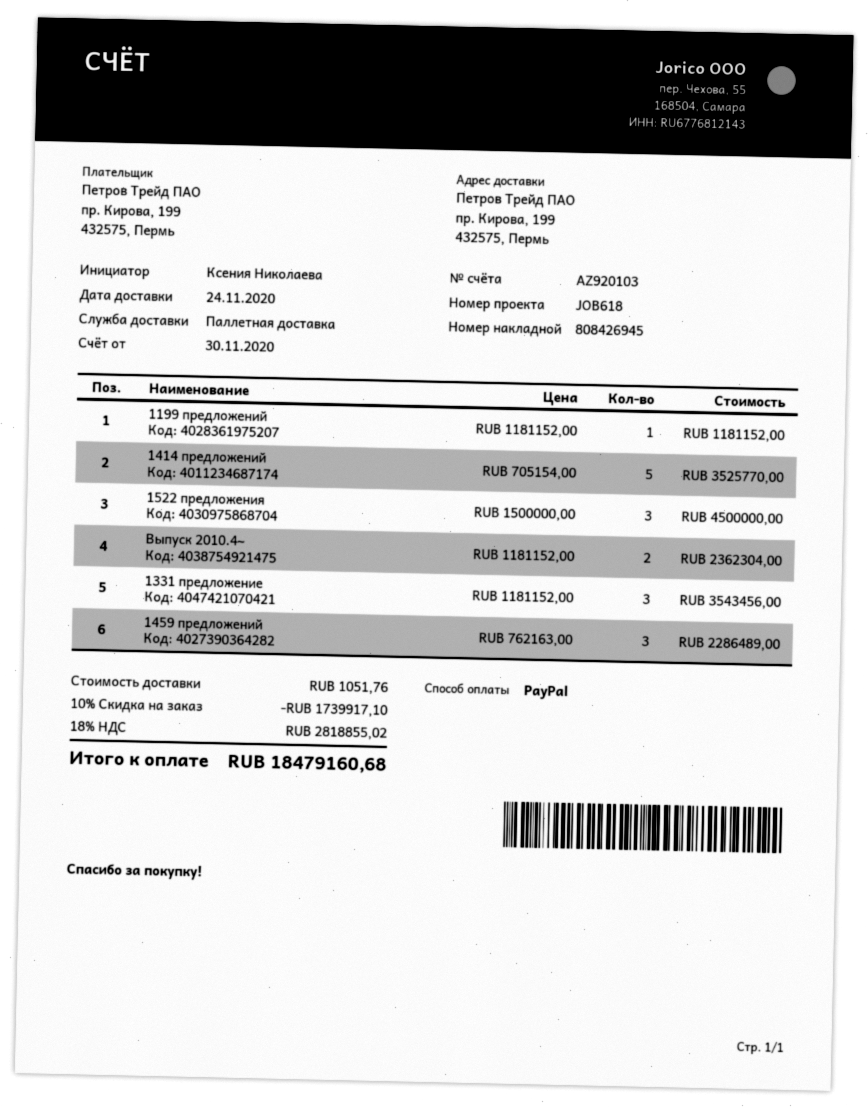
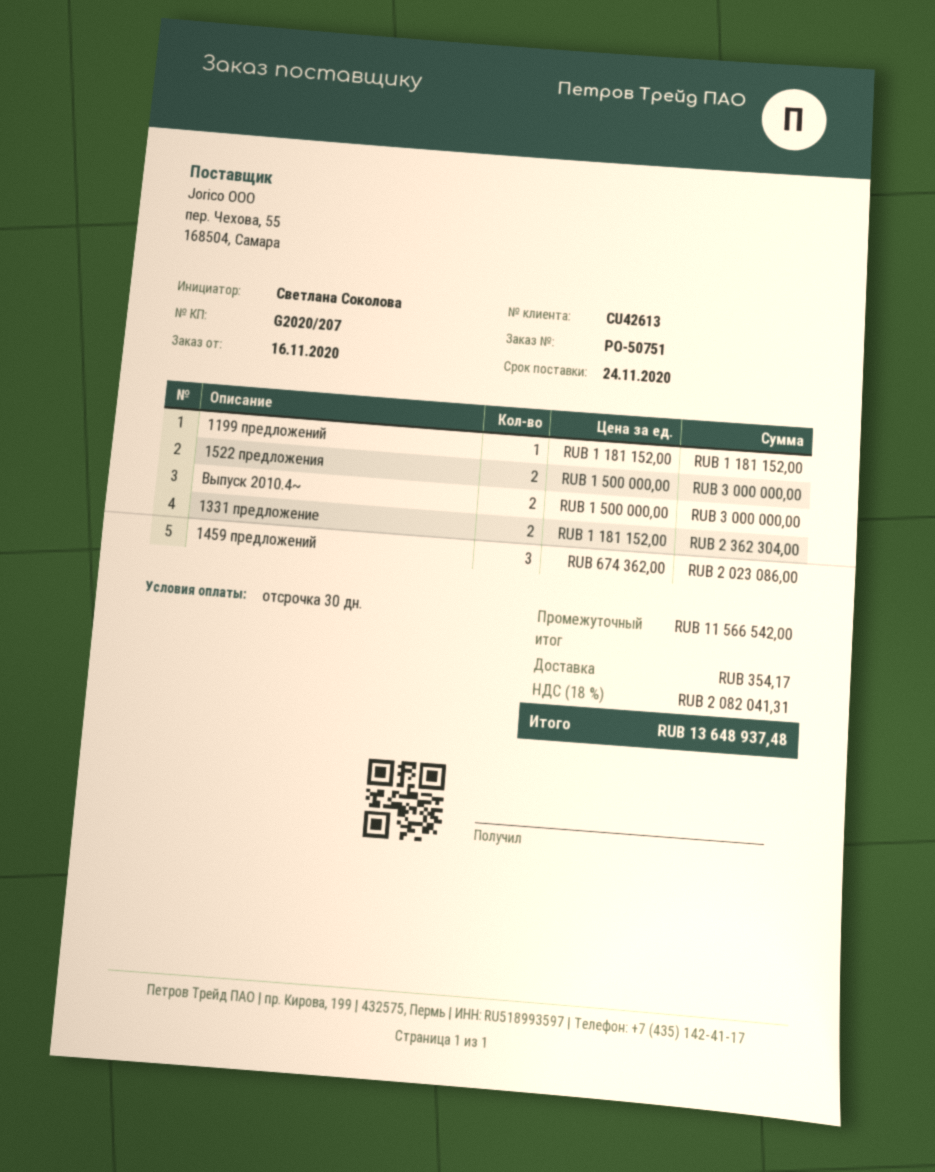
ordered by: Ксения Николаева -> Светлана Соколова
1414 предложений: 5 x 705154.00 = 3525770.00 -> none
1522 предложения: 3 x 1500000.00 = 4500000.00 -> 2 x 1500000.00 = 3000000.00
Выпуск 2010.4~: 2 x 1181152.00 = 2362304.00 -> 2 x 1500000.00 = 3000000.00
1331 предложение: 3 x 1181152.00 = 3543456.00 -> 2 x 1181152.00 = 2362304.00
1459 предложений: 3 x 762163.00 = 2286489.00 -> 3 x 674362.00 = 2023086.00
discount: 10% = 1739917.10 -> none
shipping: 1051.76 -> 354.17
tax: 18% = 2818855.02 -> 18% = 2082041.31
total: 18479160.68 -> 13648937.48

